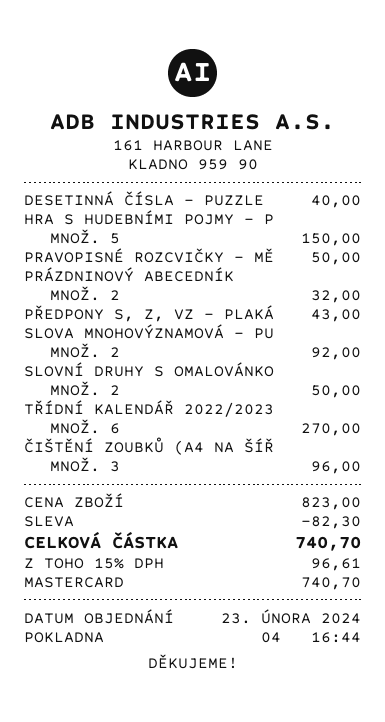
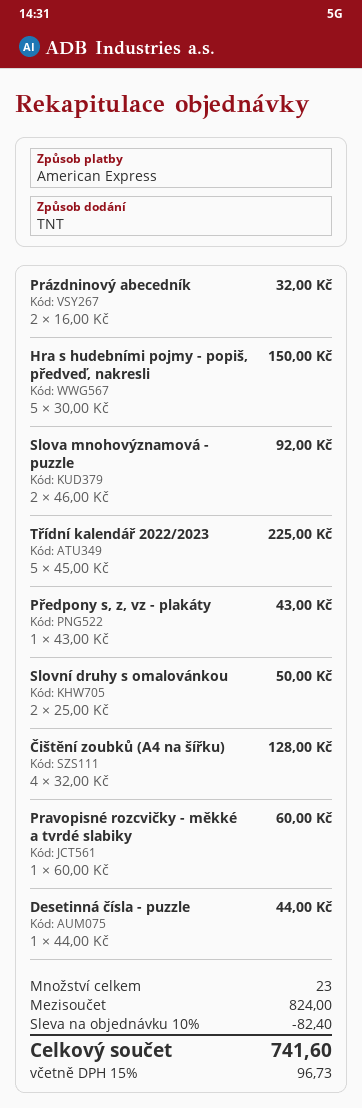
payment method: Mastercard -> American Express
DESETINNÁ ČÍSLA - PUZZLE: 1 for 40.00 -> 1 for 44.00
PRAVOPISNÉ ROZCVIČKY - MĚ: 1 for 50.00 -> 1 for 60.00
TŘÍDNÍ KALENDÁŘ 2022/2023: 6 for 270.00 -> 5 for 225.00
ČIŠTĚNÍ ZOUBKŮ (A4 NA ŠÍŘ: 3 for 96.00 -> 4 for 128.00
subtotal: 823.00 -> 824.00
discount: 82.30 -> 82.40
tax: 15% = 96.61 -> 15% = 96.73
total: 740.70 -> 741.60

